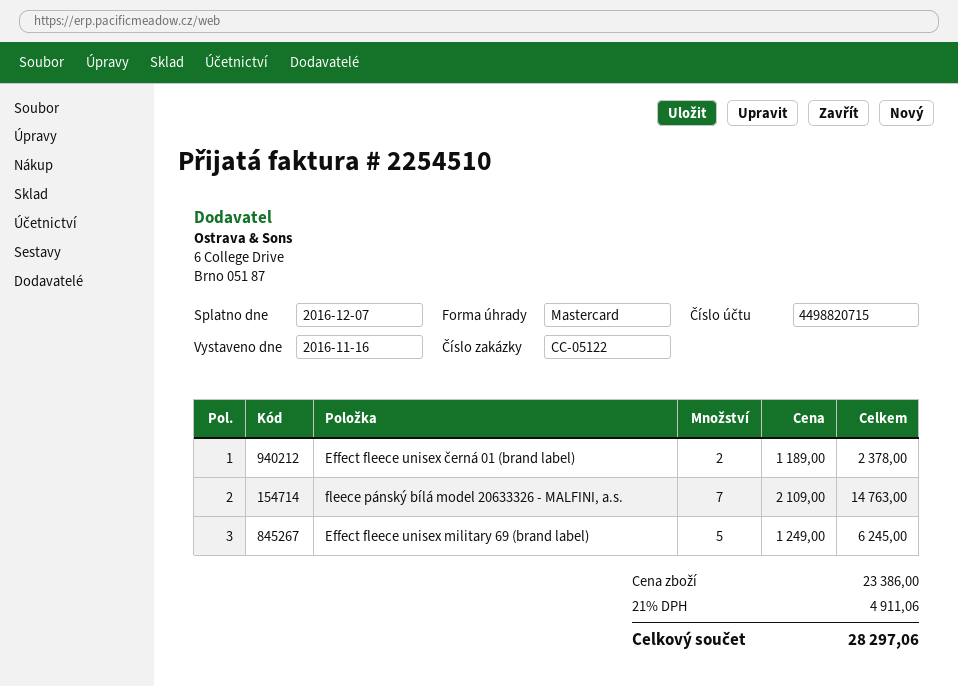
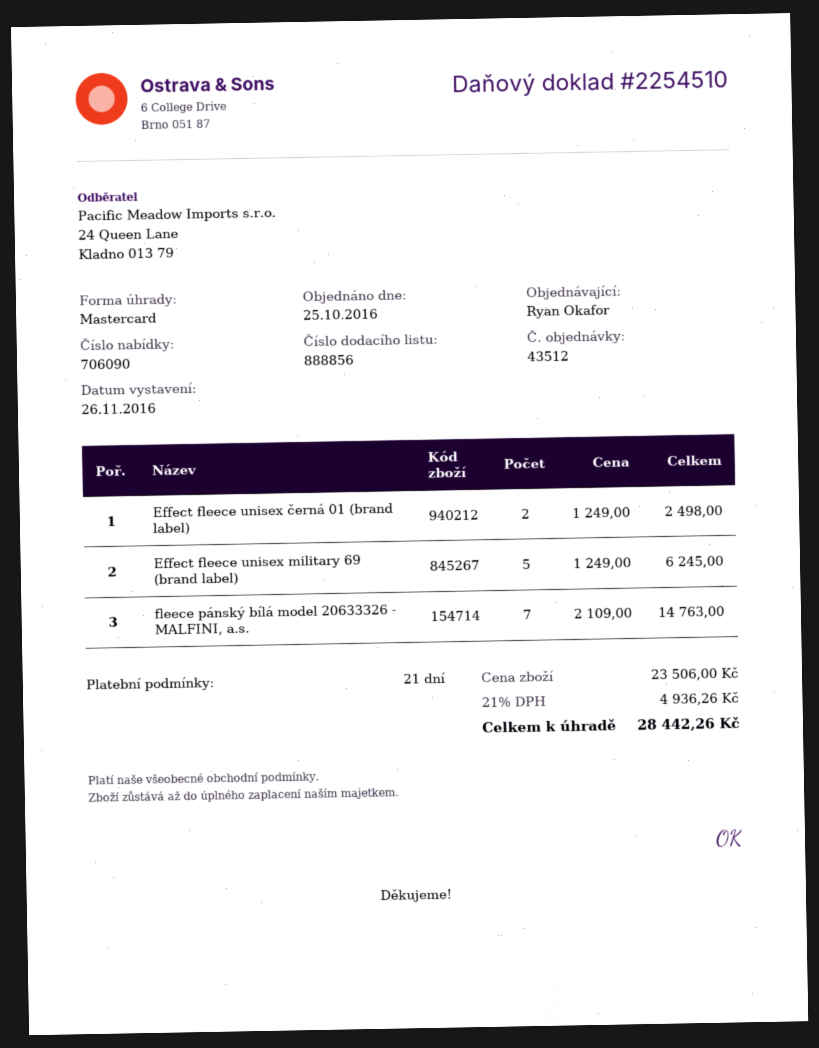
invoice date: 2016-11-16 -> 2016-11-26
Effect fleece unisex černá 01 (brand label): 2 x 1189.00 = 2378.00 -> 2 x 1249.00 = 2498.00
subtotal: 23386.00 -> 23506.00
tax: 21% = 4911.06 -> 21% = 4936.26
total: 28297.06 -> 28442.26

